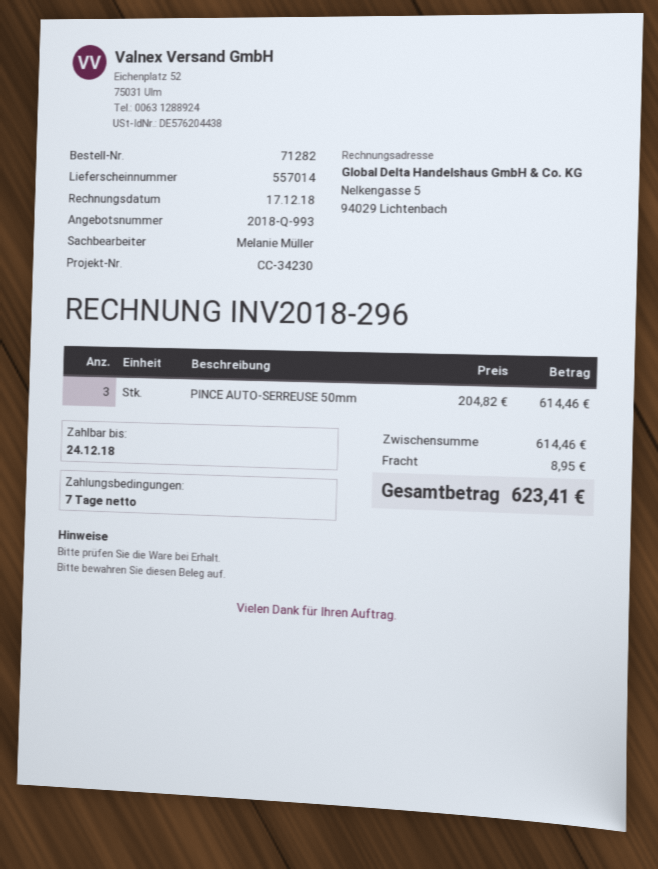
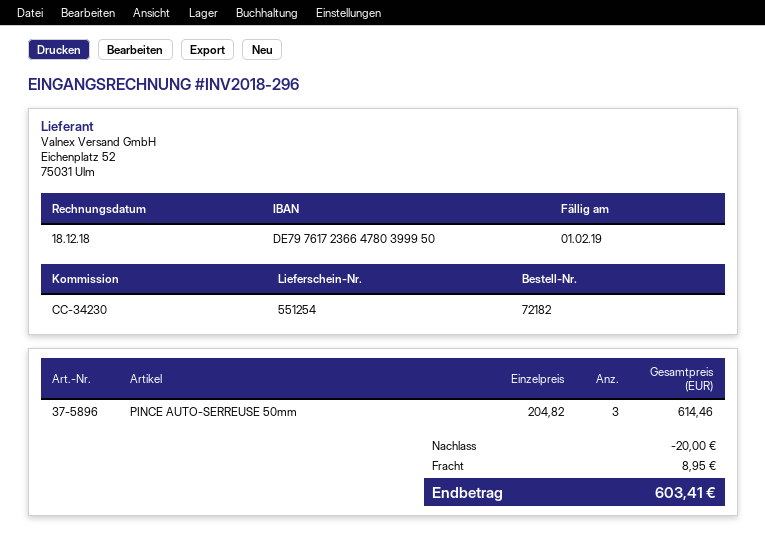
order number: 71282 -> 72182
delivery note number: 557014 -> 551254
invoice date: 2018-12-17 -> 2018-12-18
due date: 2018-12-24 -> 2019-02-01
discount: none -> 20.00
total: 623.41 -> 603.41

